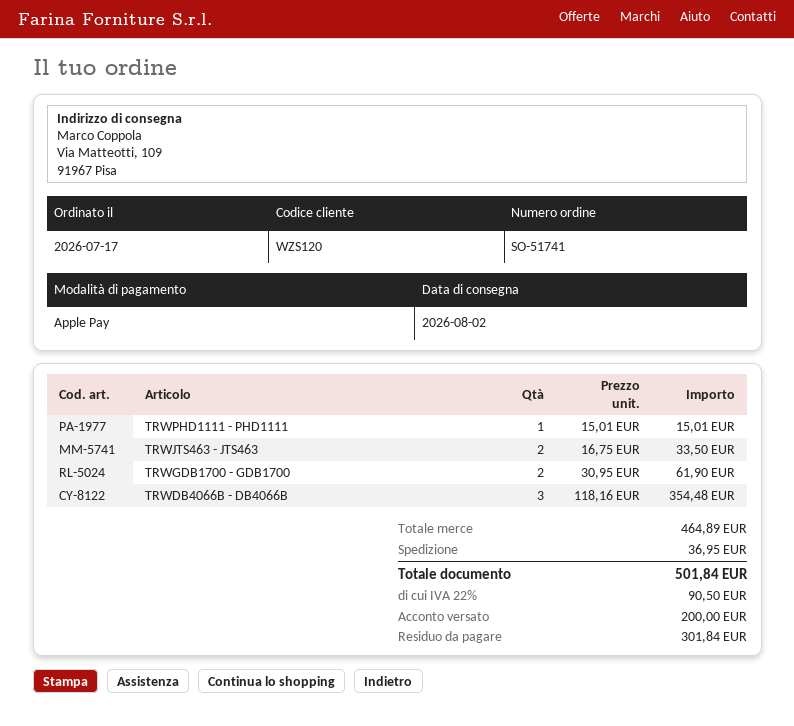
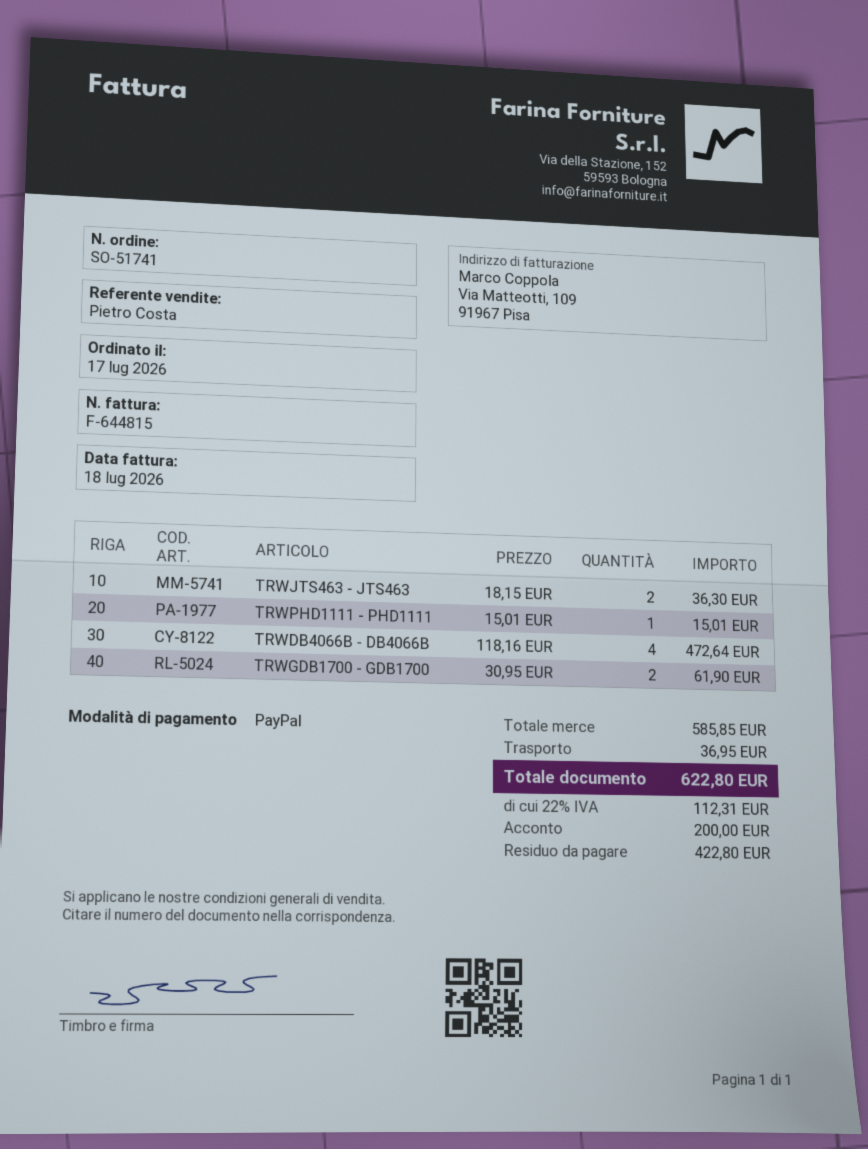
payment method: Apple Pay -> PayPal
TRWJTS463 - JTS463: 2 x 16.75 = 33.50 -> 2 x 18.15 = 36.30
TRWDB4066B - DB4066B: 3 x 118.16 = 354.48 -> 4 x 118.16 = 472.64
subtotal: 464.89 -> 585.85
tax: 22% = 90.50 -> 22% = 112.31
total: 501.84 -> 622.80
balance: 301.84 -> 422.80

